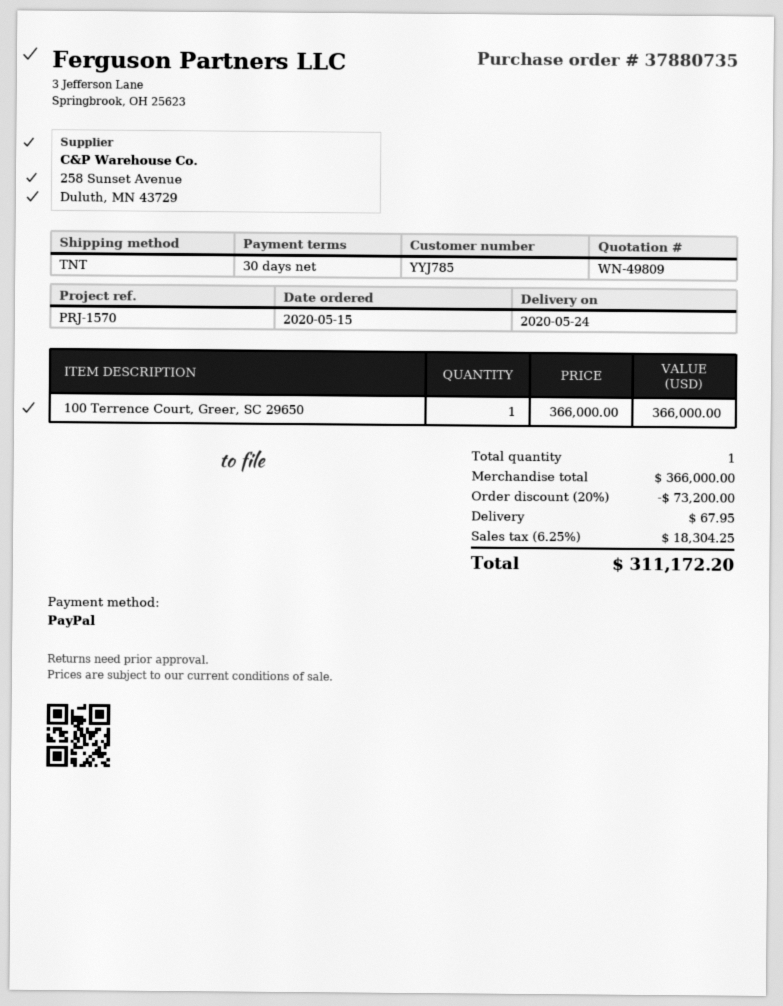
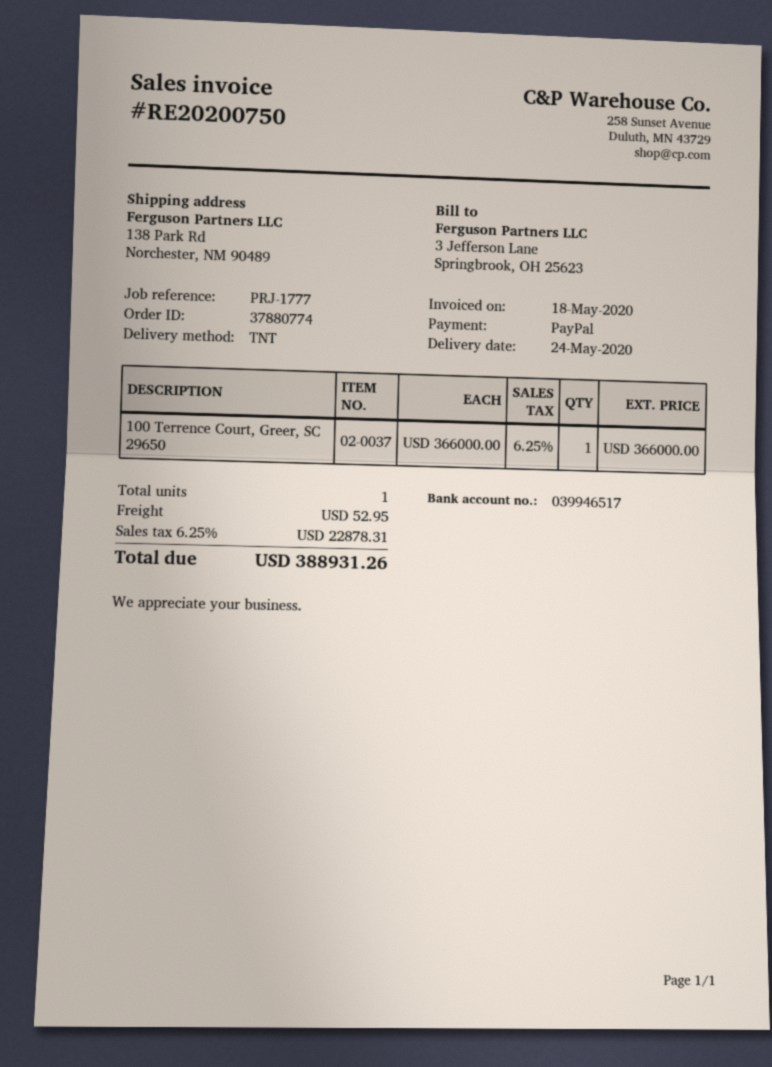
order number: 37880735 -> 37880774
reference: PRJ-1570 -> PRJ-1777
discount: 20% = 73200.00 -> none
shipping: 67.95 -> 52.95
tax: 6.25% = 18304.25 -> 6.25% = 22878.31
total: 311172.20 -> 388931.26

